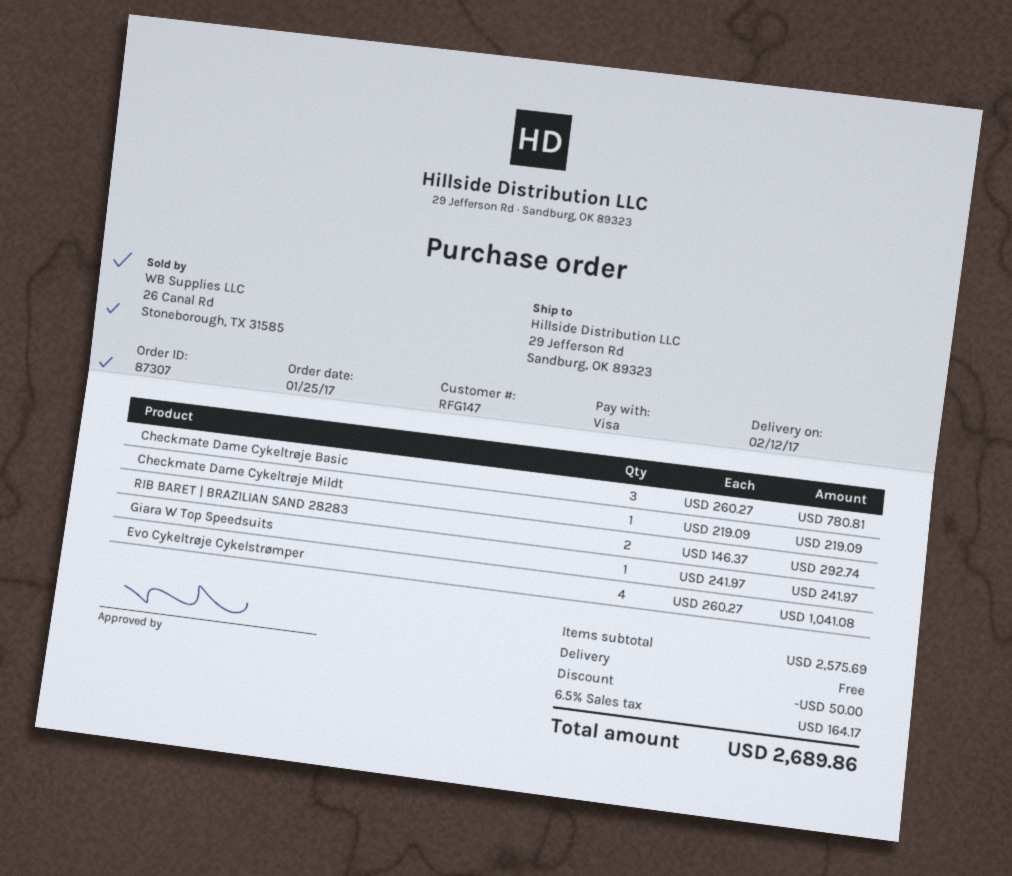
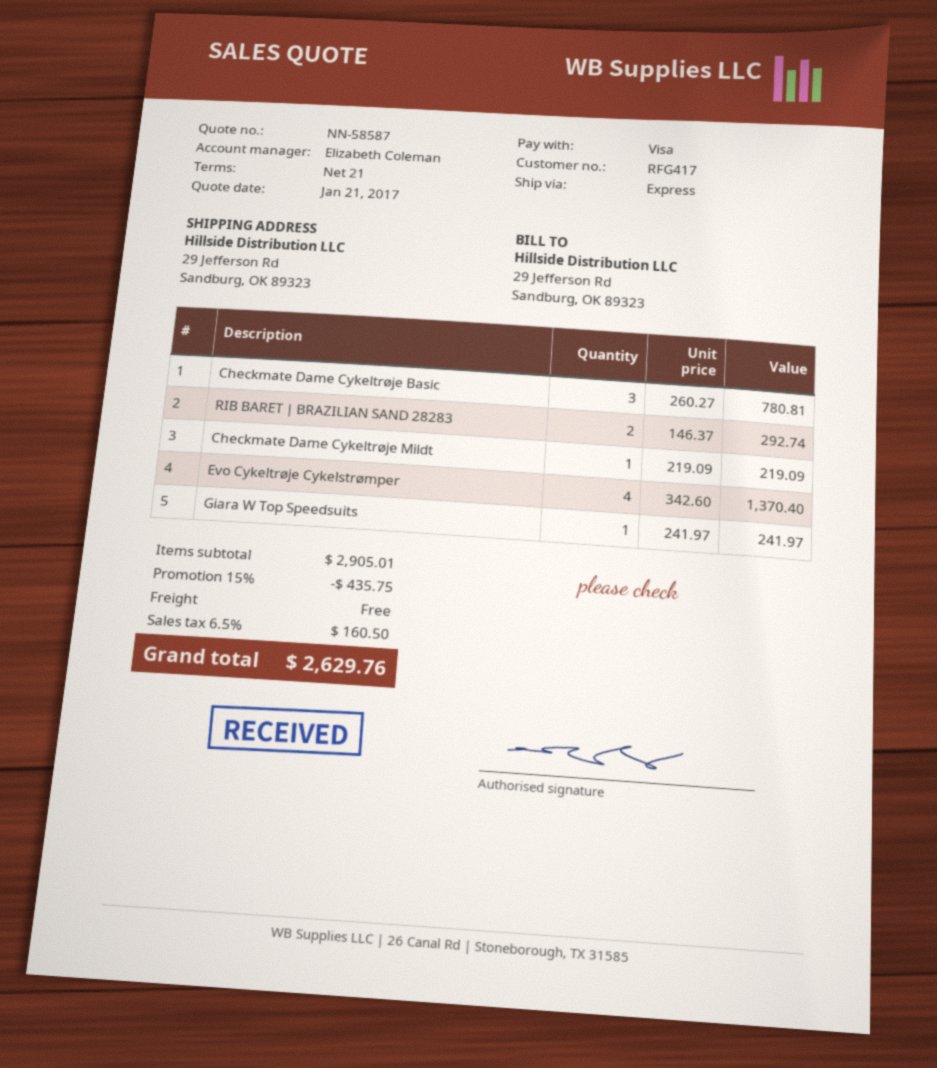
customer number: RFG147 -> RFG417
Evo Cykeltrøje Cykelstrømper: 4 x 260.27 = 1041.08 -> 4 x 342.60 = 1370.40
subtotal: 2575.69 -> 2905.01
discount: 50.00 -> 435.75
tax: 6.5% = 164.17 -> 6.5% = 160.50
total: 2689.86 -> 2629.76

